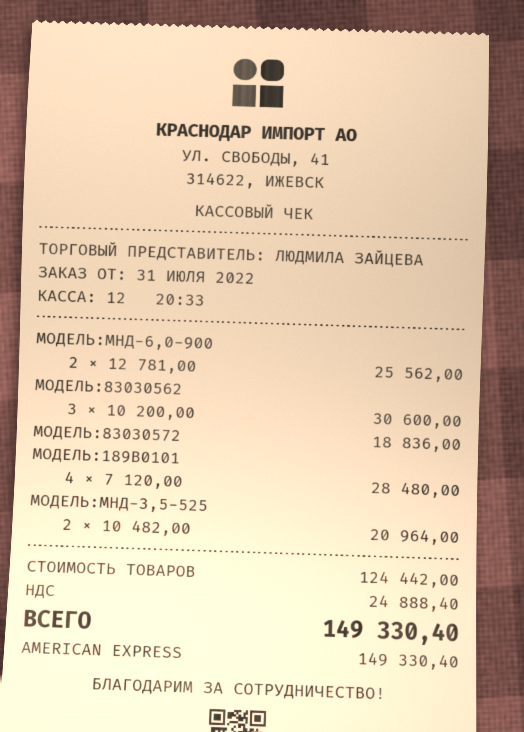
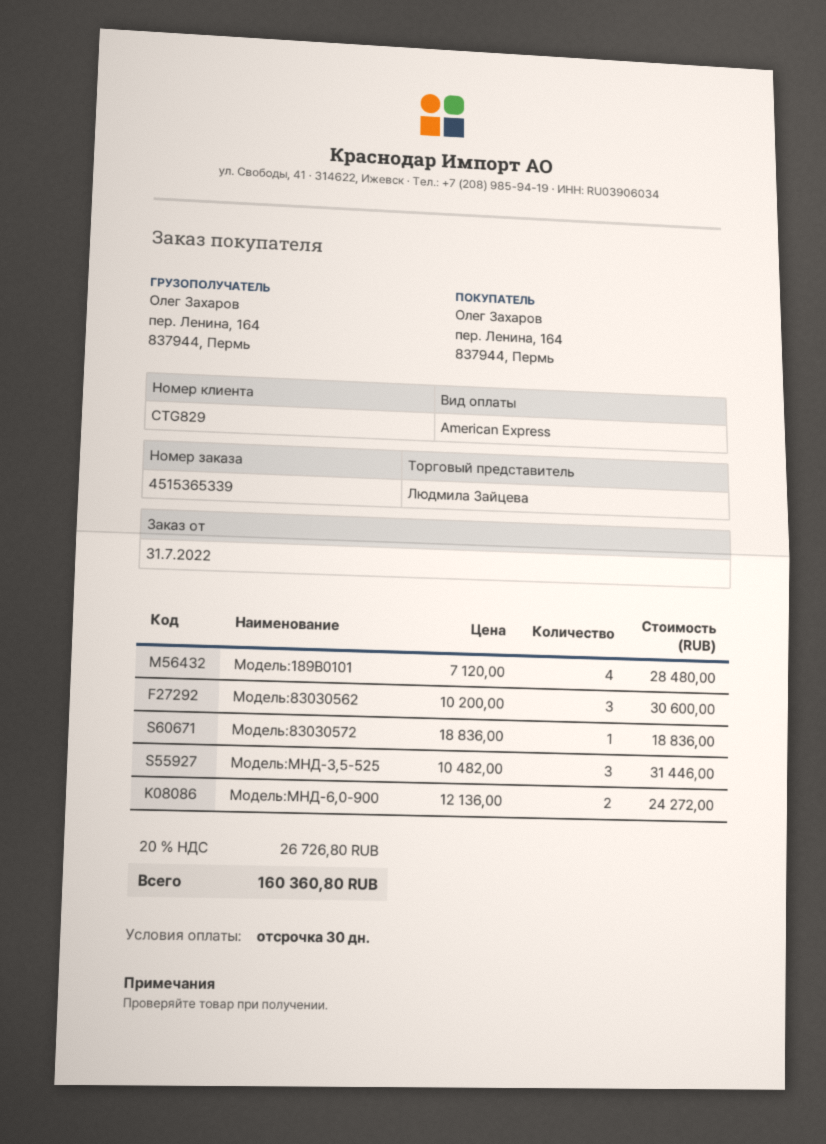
МОДЕЛЬ:МНД-6,0-900: 2 x 12781.00 = 25562.00 -> 2 x 12136.00 = 24272.00
МОДЕЛЬ:МНД-3,5-525: 2 x 10482.00 = 20964.00 -> 3 x 10482.00 = 31446.00
tax: 24888.40 -> 26726.80
total: 149330.40 -> 160360.80

